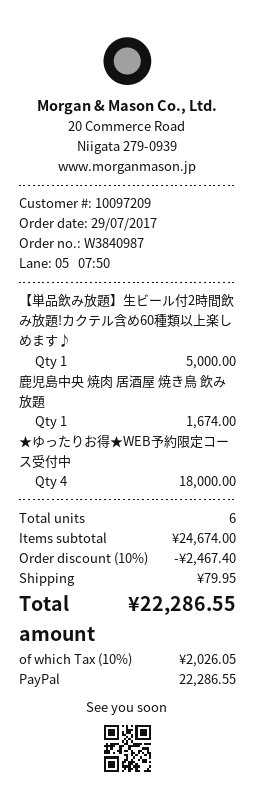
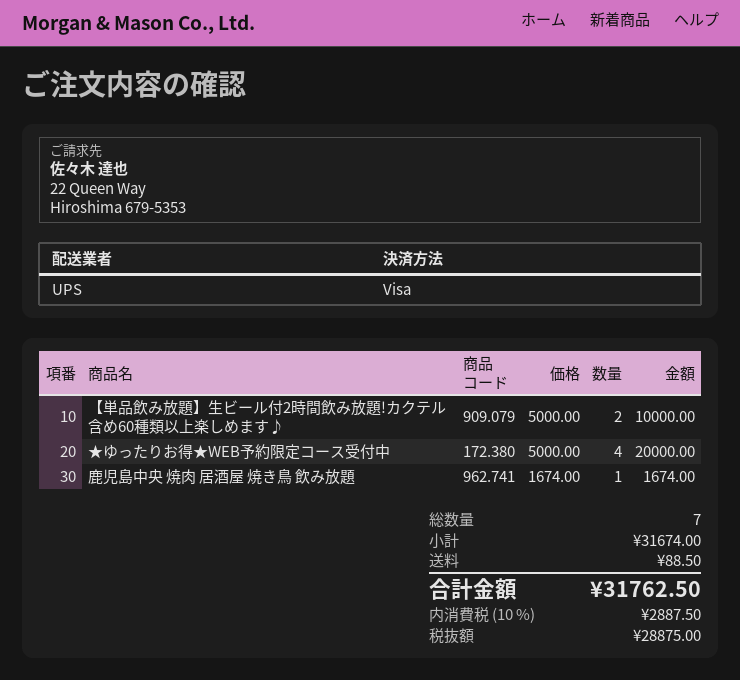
payment method: PayPal -> Visa
【単品飲み放題】生ビール付2時間飲み放題!カクテル含め60種類以上楽しめます♪: 1 for 5000.00 -> 2 for 10000.00
★ゆったりお得★WEB予約限定コース受付中: 4 for 18000.00 -> 4 for 20000.00
total quantity: 6 -> 7
subtotal: 24674.00 -> 31674.00
discount: 10% = 2467.40 -> none
shipping: 79.95 -> 88.50
tax: 10% = 2026.05 -> 10% = 2887.50
total: 22286.55 -> 31762.50

